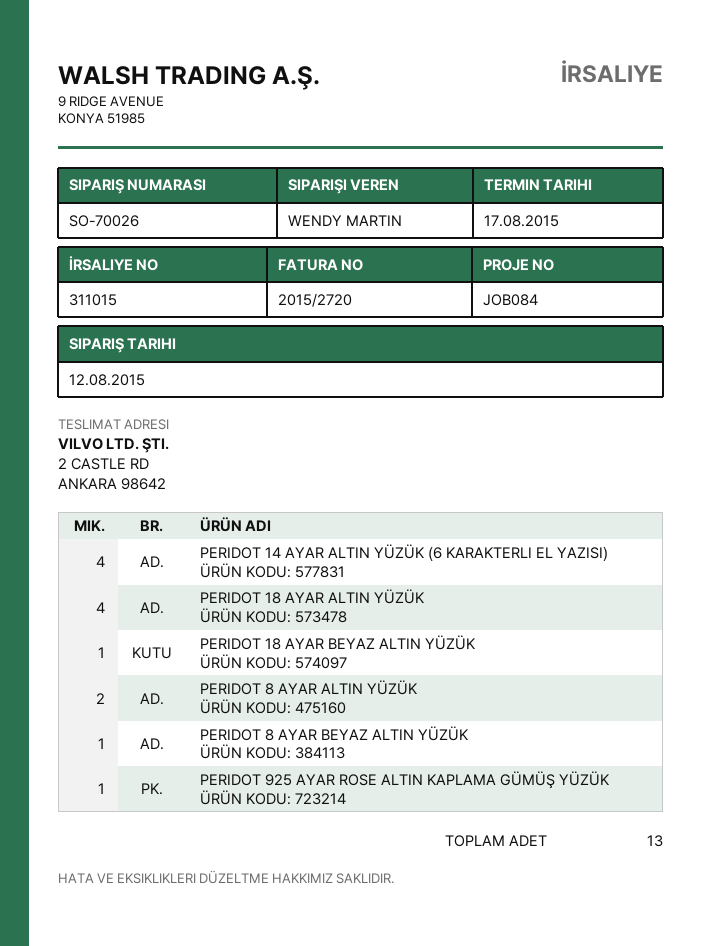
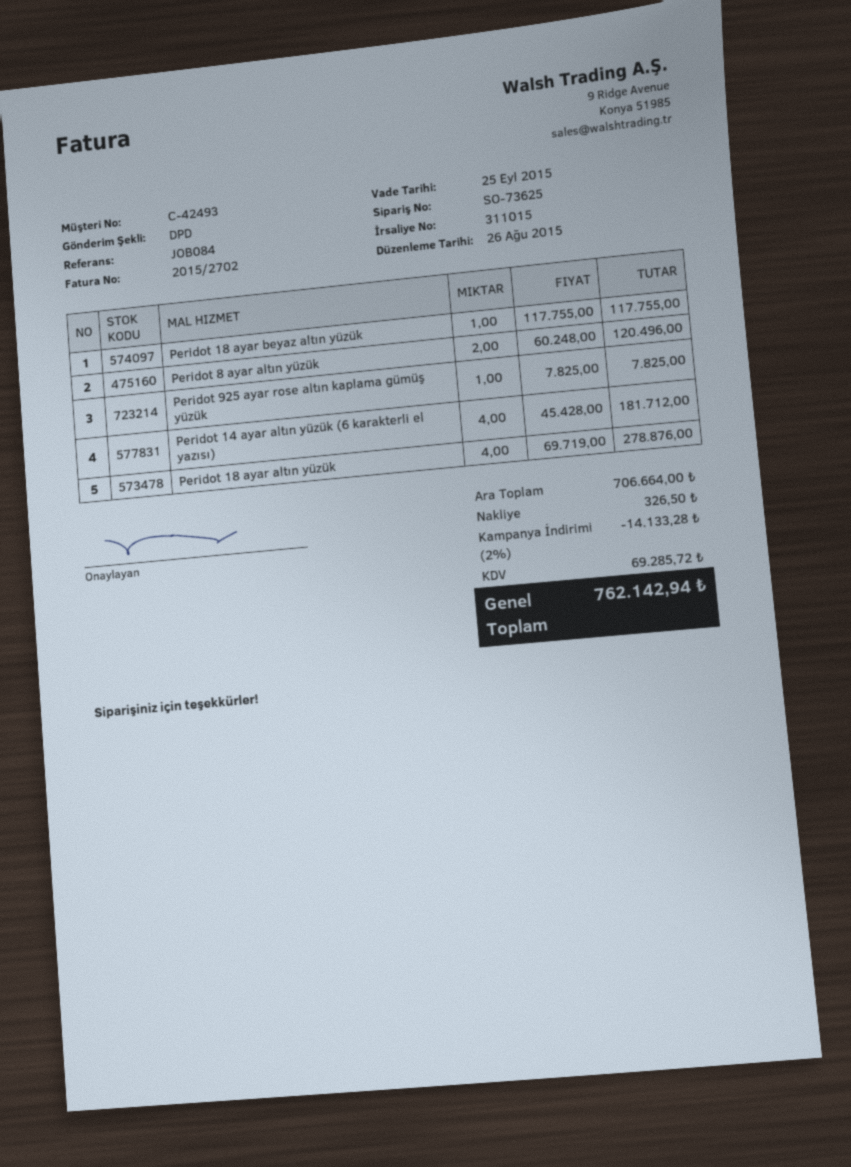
order number: SO-70026 -> SO-73625
invoice number: 2015/2720 -> 2015/2702
PERIDOT 8 AYAR BEYAZ ALTIN YÜZÜK: 1 -> none

